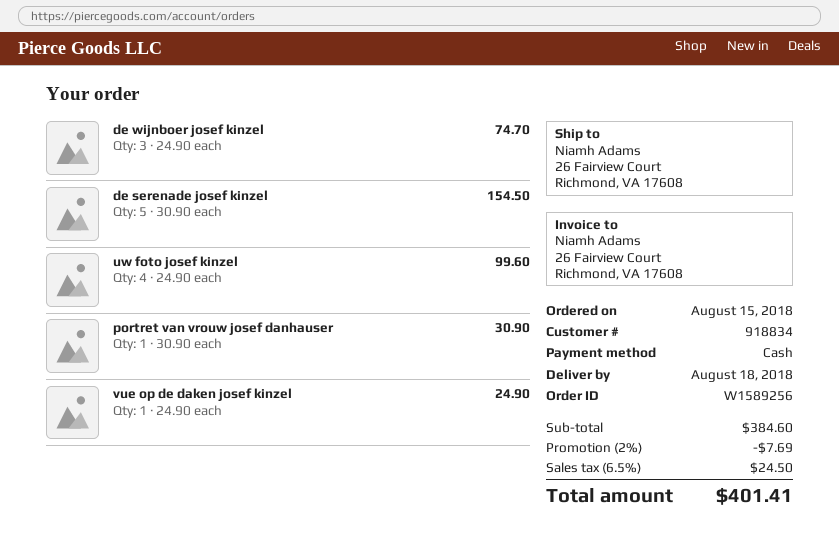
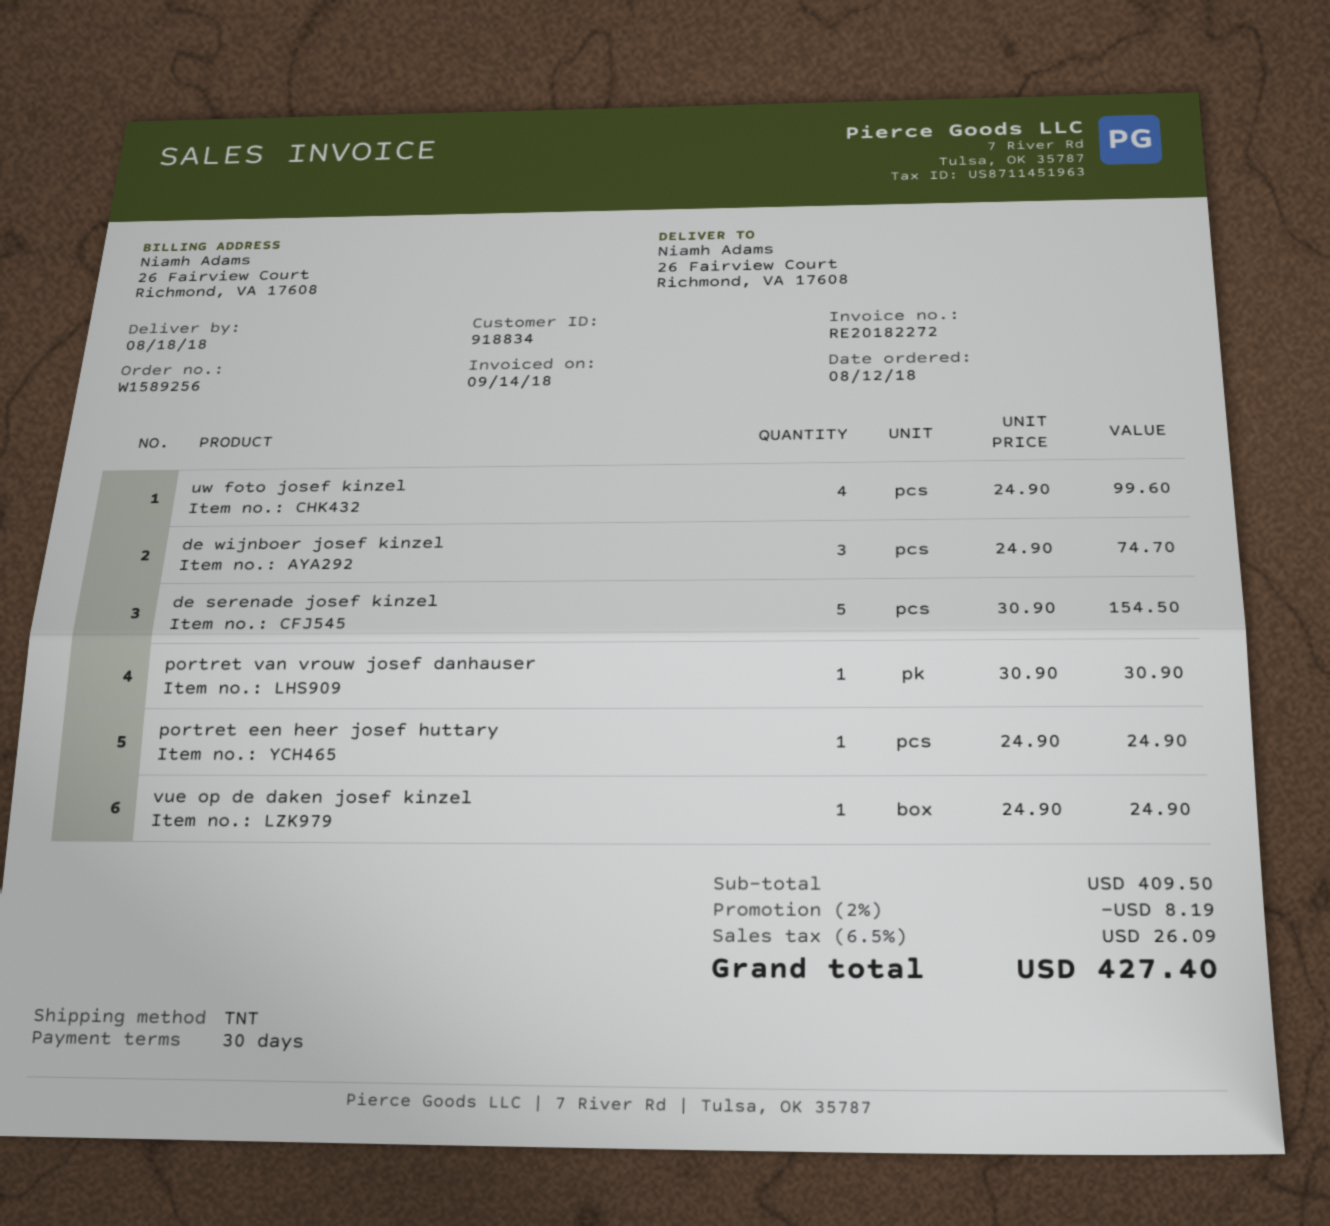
order date: 2018-08-15 -> 2018-08-12
portret een heer josef huttary: none -> 1 x 24.90 = 24.90
subtotal: 384.60 -> 409.50
discount: 2% = 7.69 -> 2% = 8.19
tax: 6.5% = 24.50 -> 6.5% = 26.09
total: 401.41 -> 427.40

